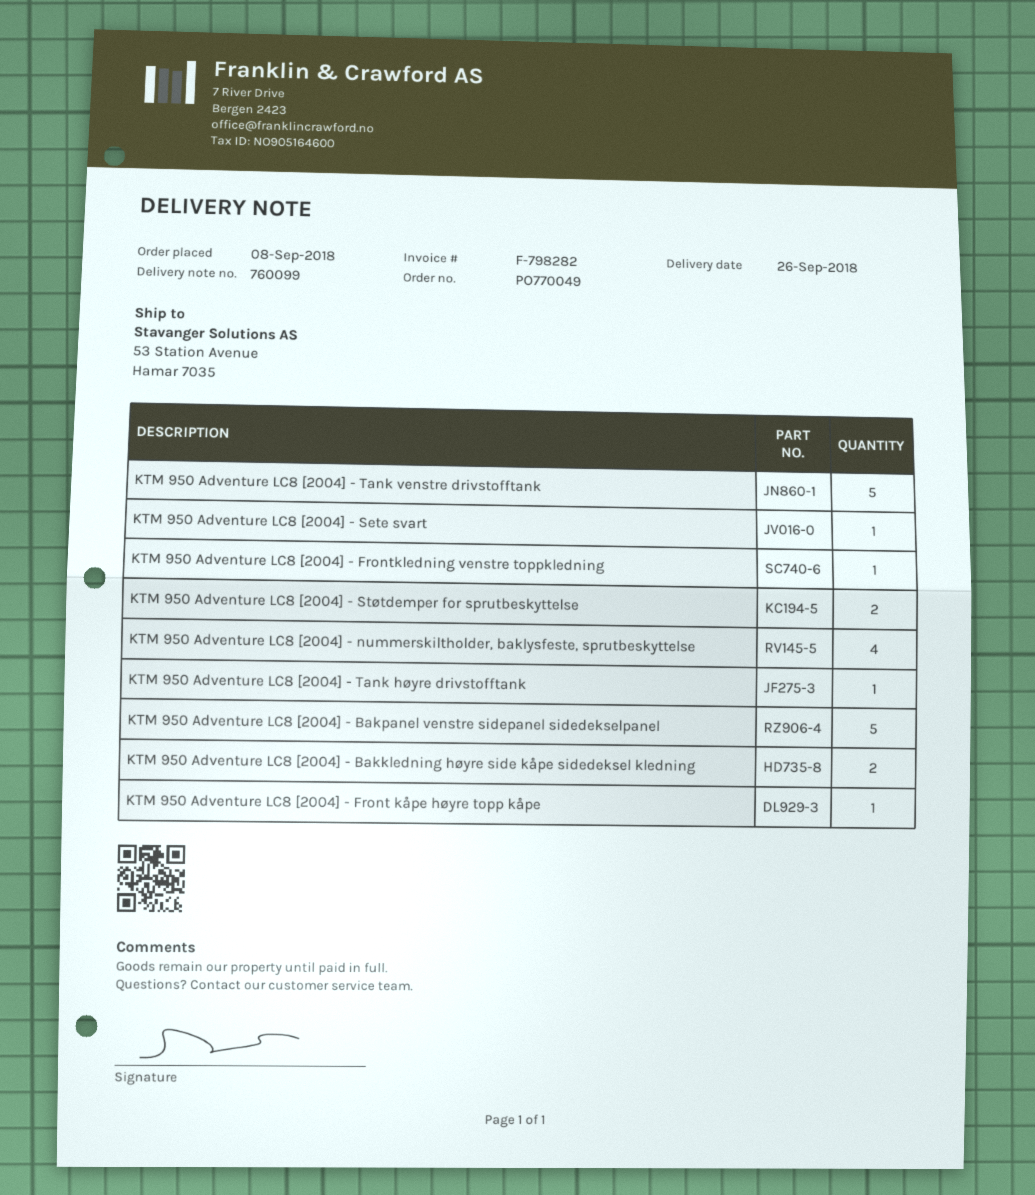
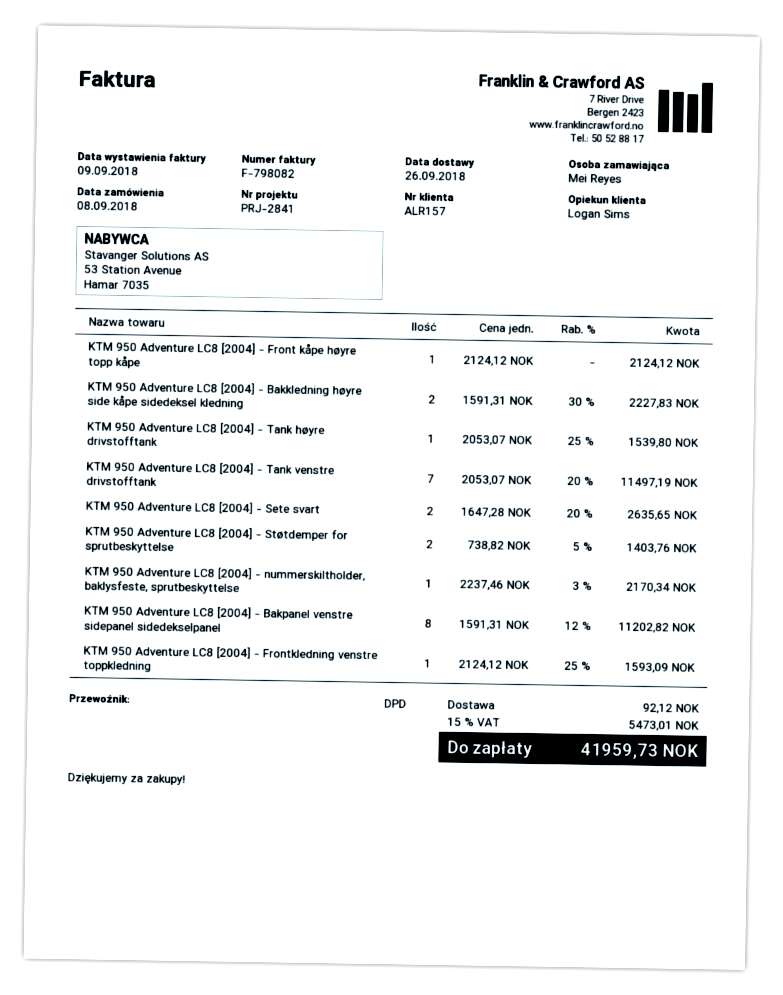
invoice number: F-798282 -> F-798082
KTM 950 Adventure LC8 [2004] - Tank venstre drivstofftank: 5 -> 7
KTM 950 Adventure LC8 [2004] - Sete svart: 1 -> 2
KTM 950 Adventure LC8 [2004] - nummerskiltholder, baklysfeste, sprutbeskyttelse: 4 -> 1
KTM 950 Adventure LC8 [2004] - Bakpanel venstre sidepanel sidedekselpanel: 5 -> 8

